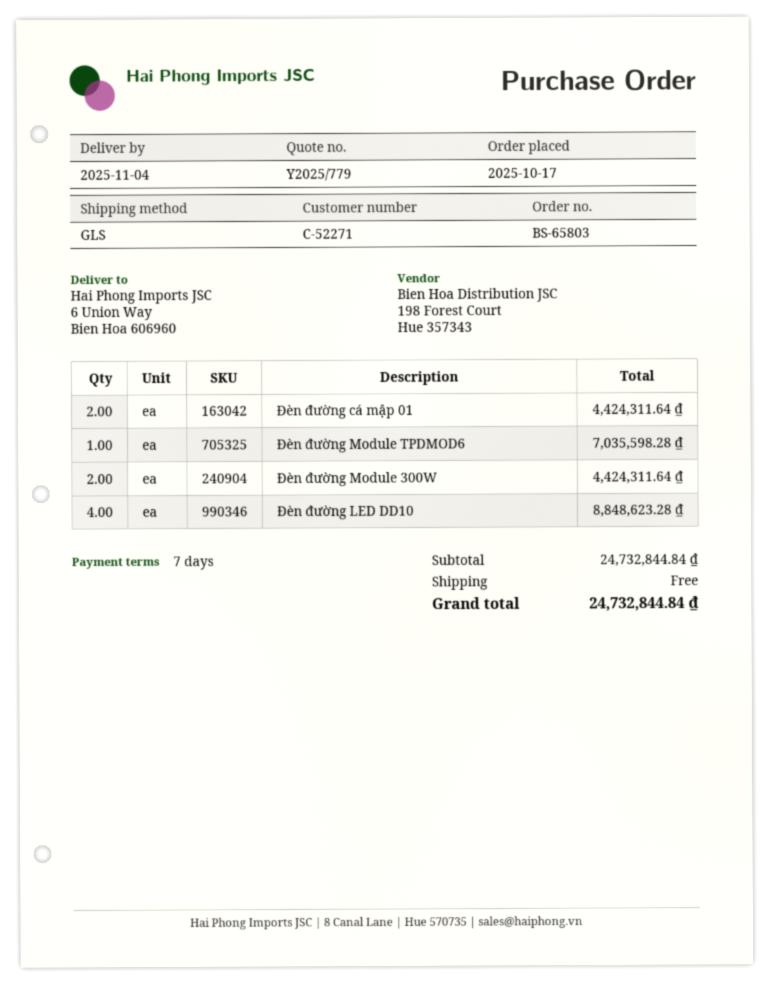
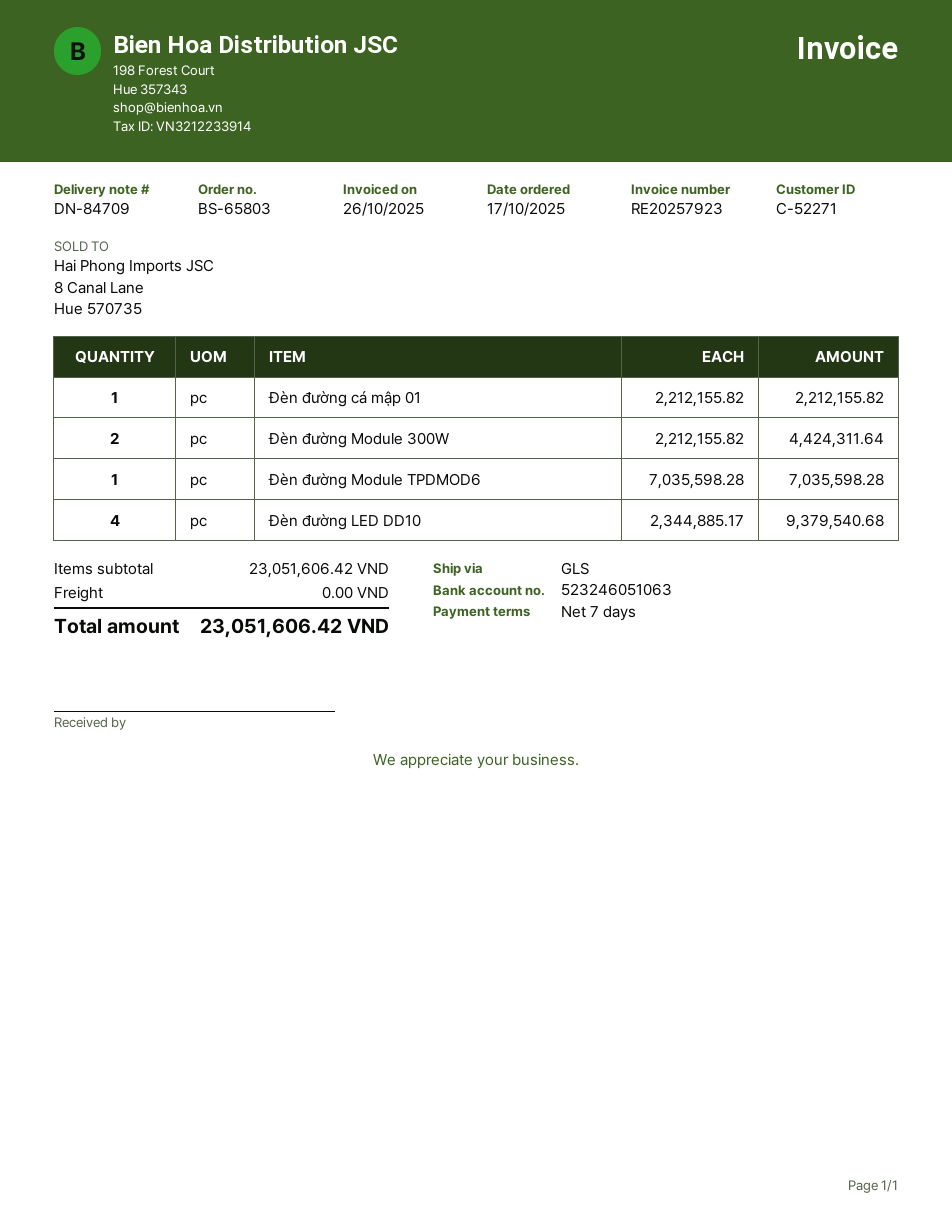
Đèn đường cá mập 01: 2 for 4424311.64 -> 1 for 2212155.82
Đèn đường LED DD10: 4 for 8848623.28 -> 4 for 9379540.68
subtotal: 24732844.84 -> 23051606.42
total: 24732844.84 -> 23051606.42

